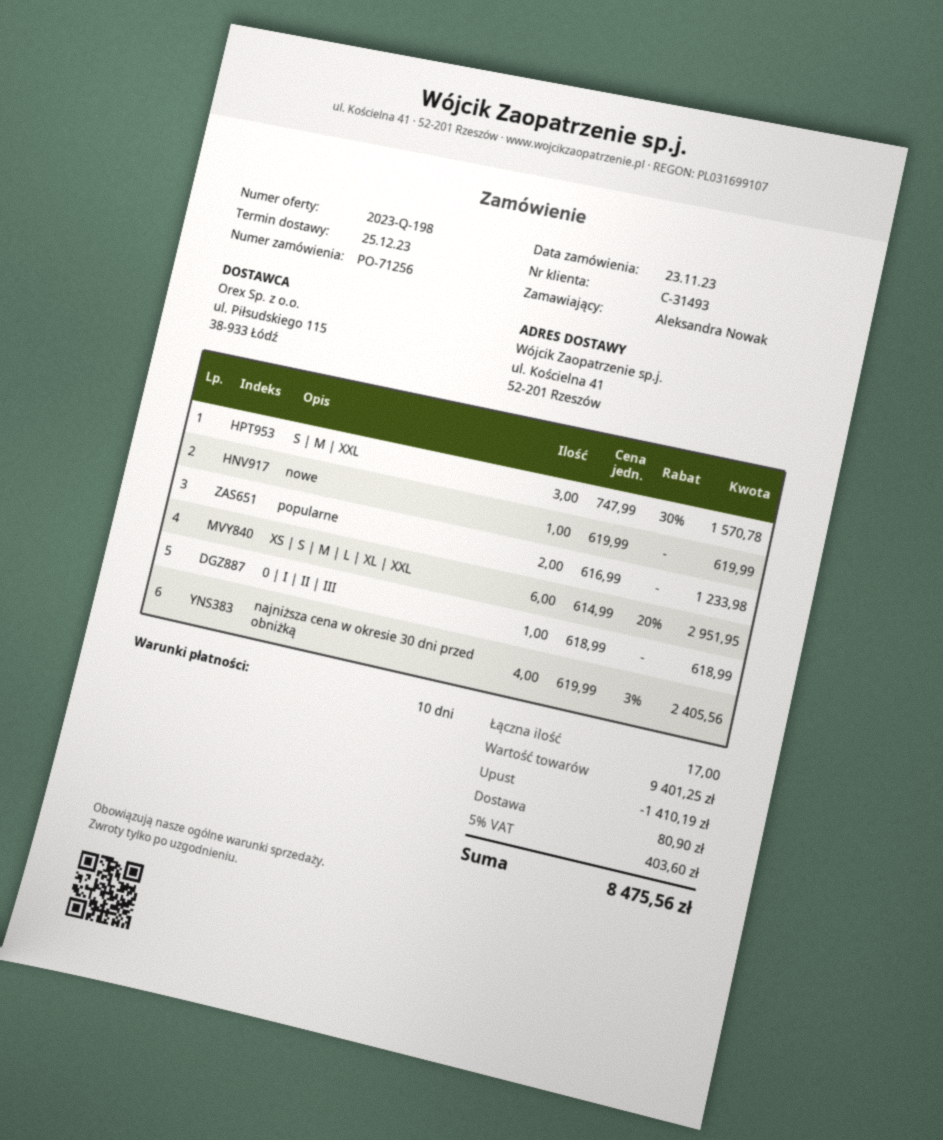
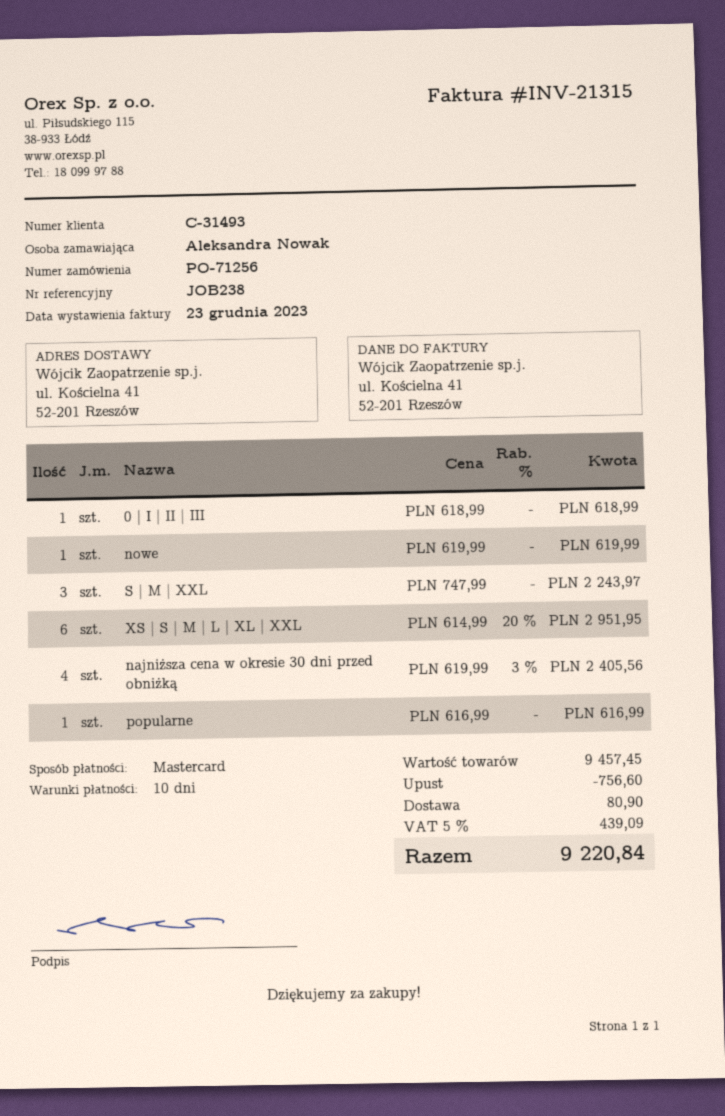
S | M | XXL: 3 x 747.99 - 30% = 1570.78 -> 3 x 747.99 = 2243.97
popularne: 2 x 616.99 = 1233.98 -> 1 x 616.99 = 616.99
subtotal: 9401.25 -> 9457.45
discount: 1410.19 -> 756.60
tax: 5% = 403.60 -> 5% = 439.09
total: 8475.56 -> 9220.84

